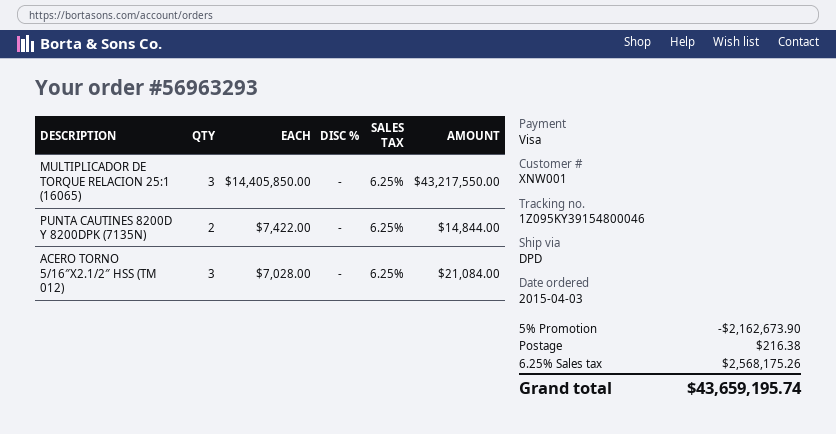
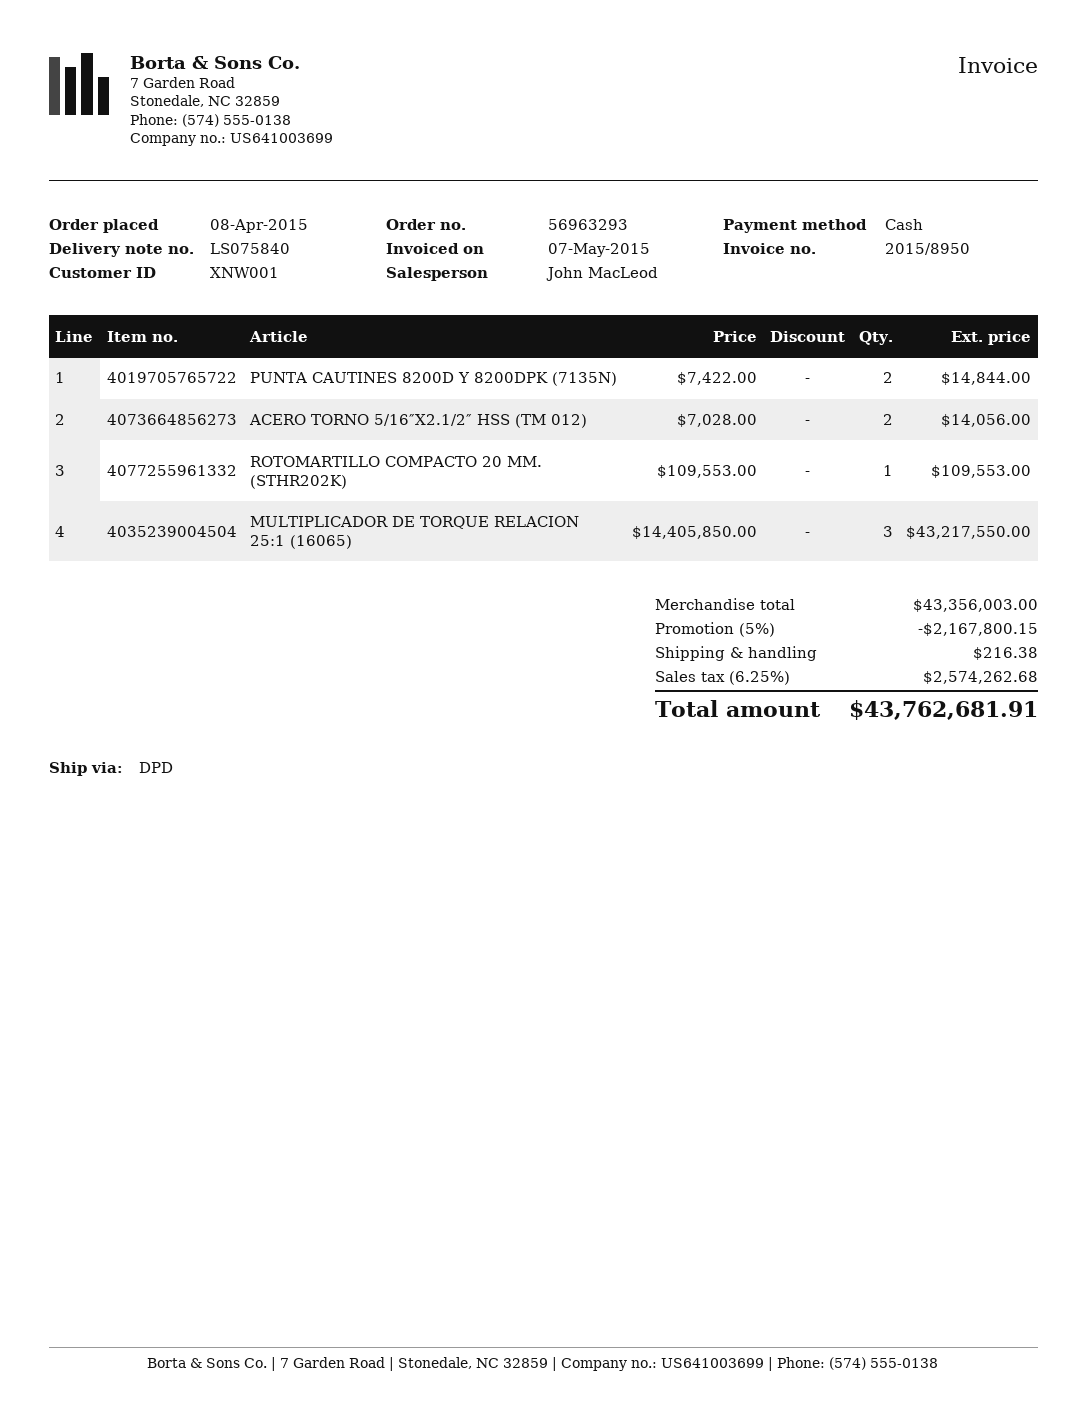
order date: 2015-04-03 -> 2015-04-08
payment method: Visa -> cash
ACERO TORNO 5/16″X2.1/2″ HSS (TM 012): 3 x 7028.00 = 21084.00 -> 2 x 7028.00 = 14056.00
ROTOMARTILLO COMPACTO 20 MM. (STHR202K): none -> 1 x 109553.00 = 109553.00
discount: 5% = 2162673.90 -> 5% = 2167800.15
tax: 6.25% = 2568175.26 -> 6.25% = 2574262.68
total: 43659195.74 -> 43762681.91

